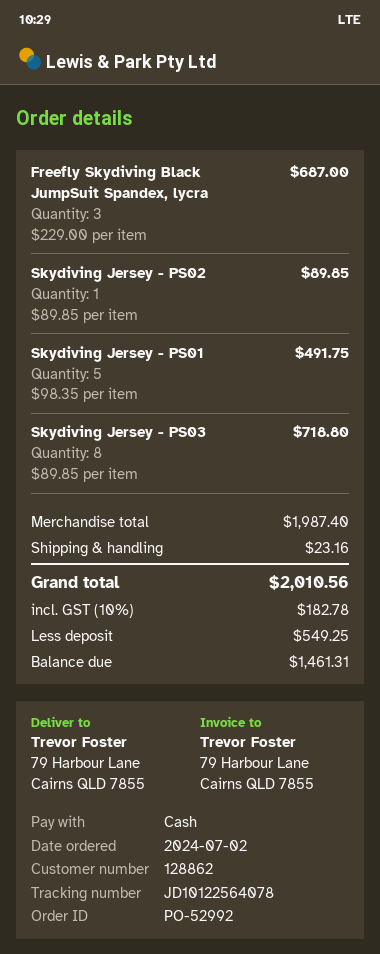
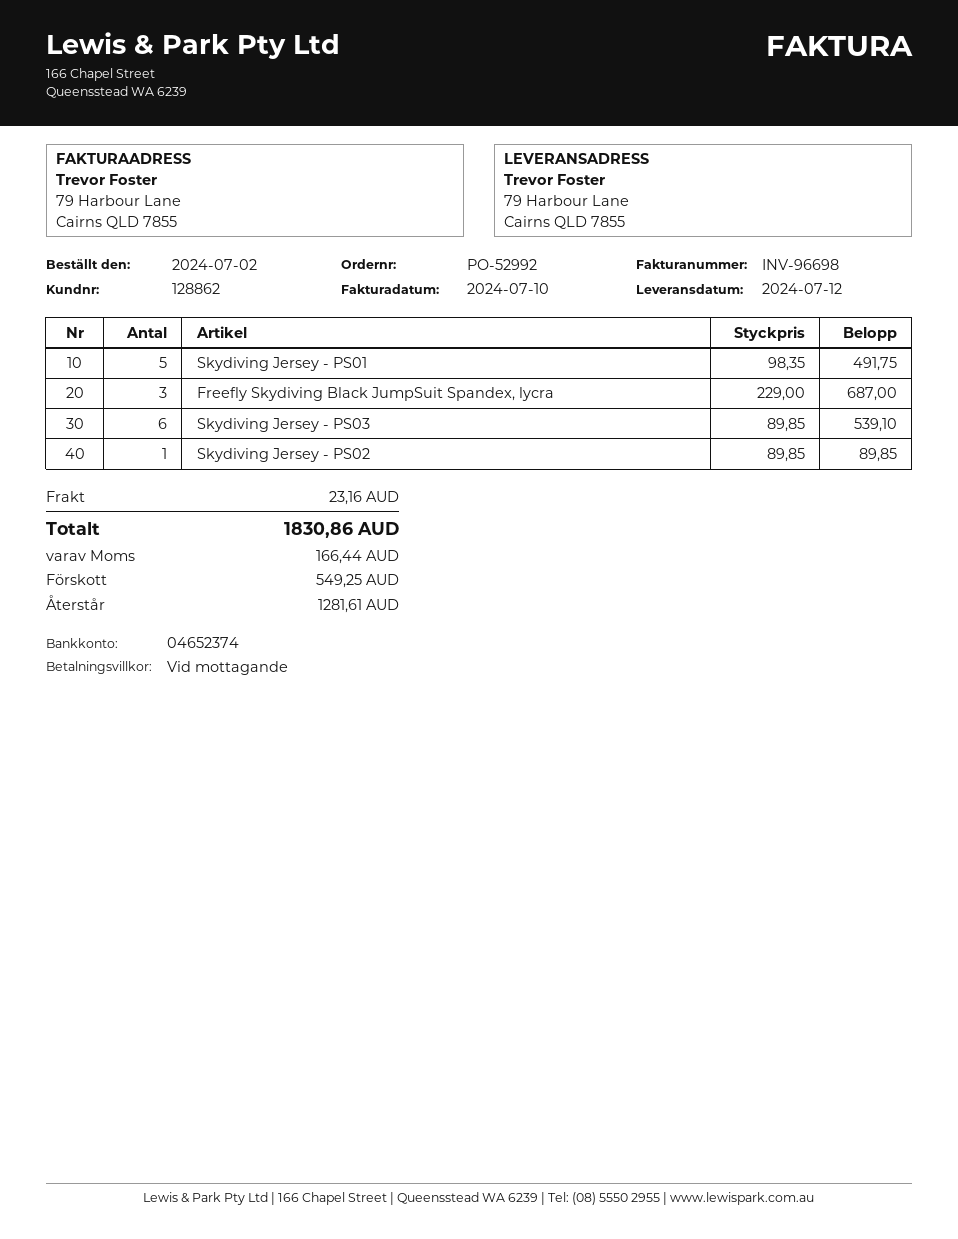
Skydiving Jersey - PS03: 8 x 89.85 = 718.80 -> 6 x 89.85 = 539.10
tax: 182.78 -> 166.44
total: 2010.56 -> 1830.86
balance: 1461.31 -> 1281.61

